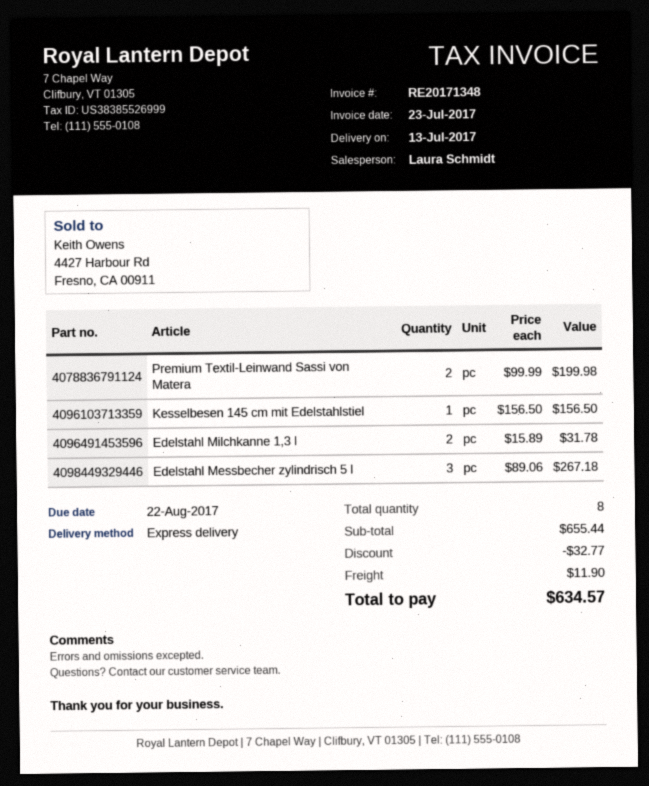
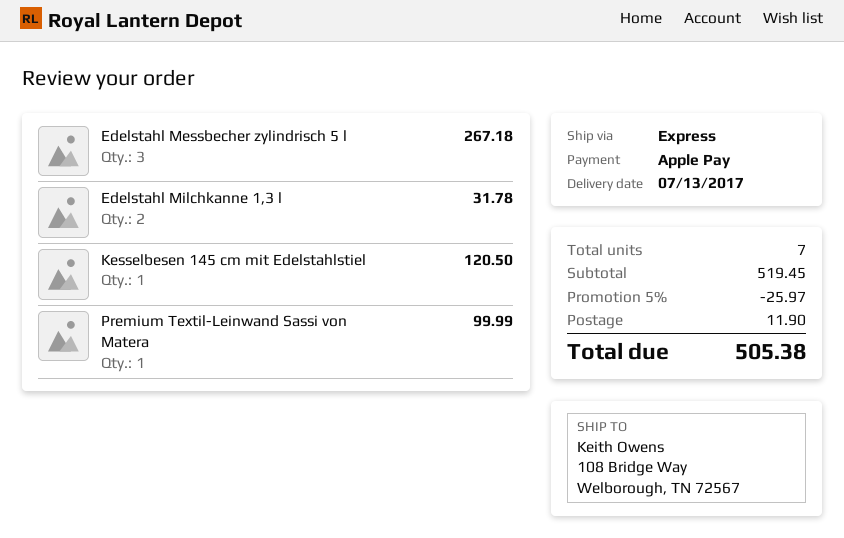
Premium Textil-Leinwand Sassi von Matera: 2 for 199.98 -> 1 for 99.99
Kesselbesen 145 cm mit Edelstahlstiel: 1 for 156.50 -> 1 for 120.50
total quantity: 8 -> 7
subtotal: 655.44 -> 519.45
discount: 32.77 -> 25.97
total: 634.57 -> 505.38

